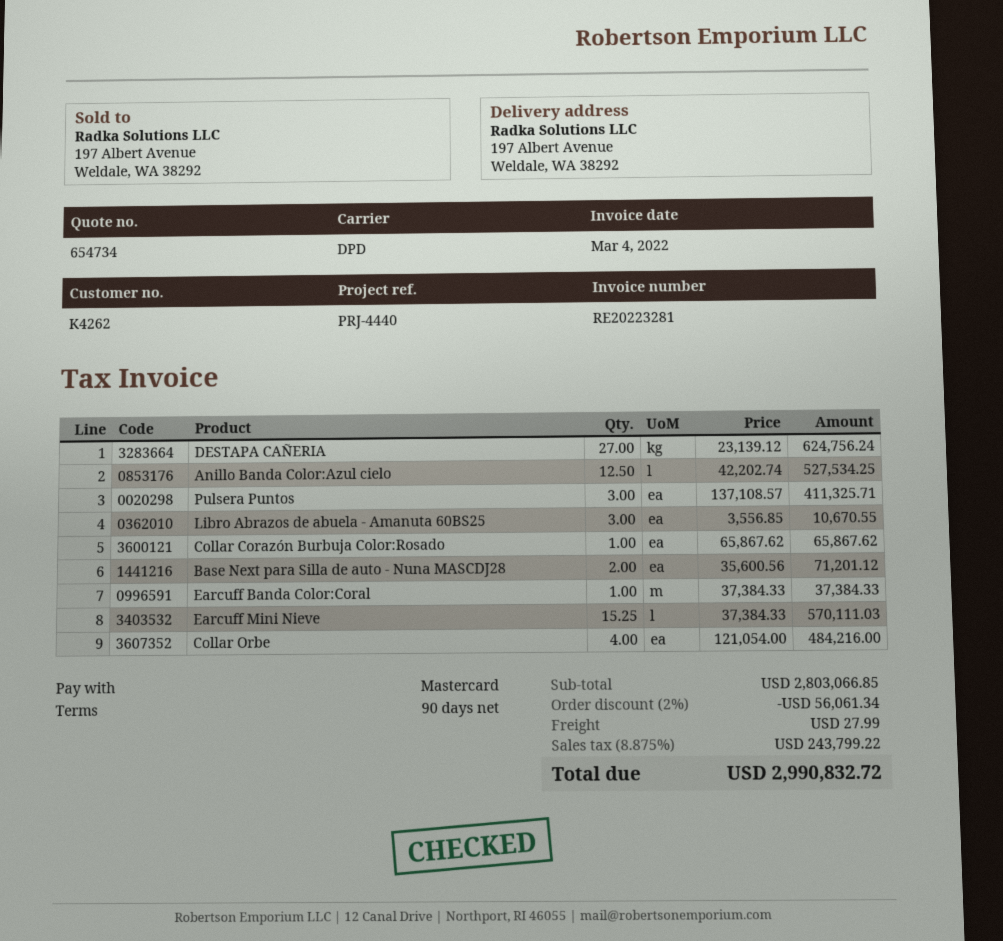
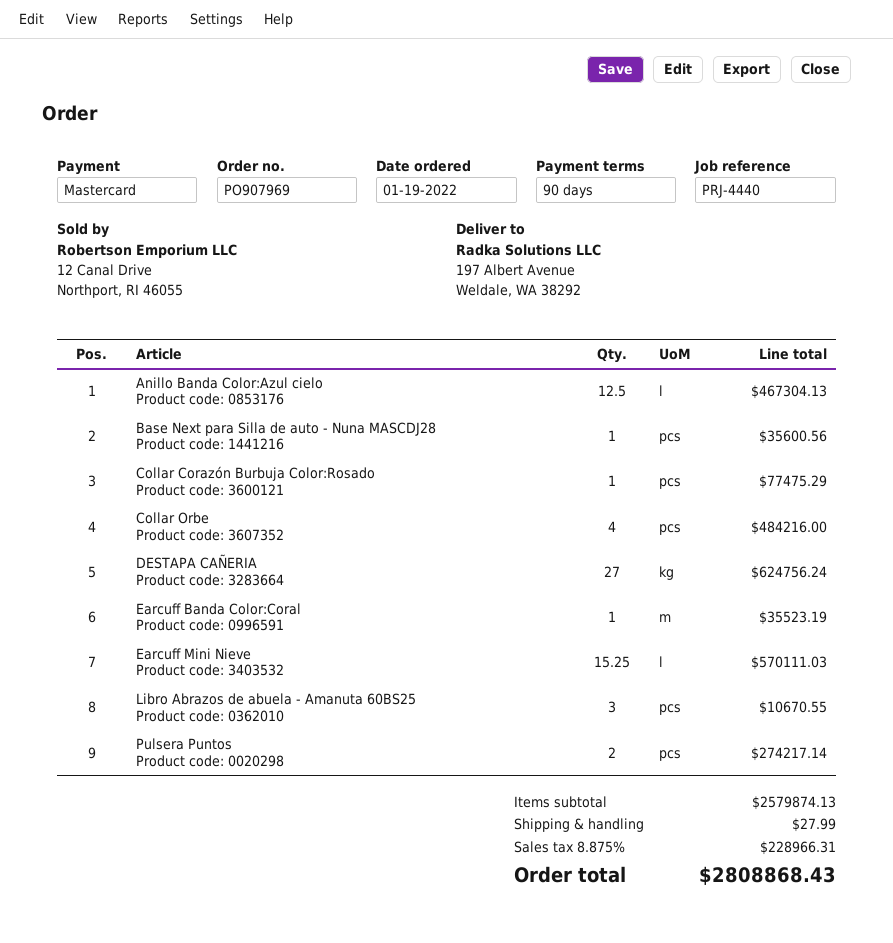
Anillo Banda Color:Azul cielo: 12.5 for 527534.25 -> 12.5 for 467304.13
Pulsera Puntos: 3 for 411325.71 -> 2 for 274217.14
Collar Corazón Burbuja Color:Rosado: 1 for 65867.62 -> 1 for 77475.29
Base Next para Silla de auto - Nuna MASCDJ28: 2 for 71201.12 -> 1 for 35600.56
Earcuff Banda Color:Coral: 1 for 37384.33 -> 1 for 35523.19
subtotal: 2803066.85 -> 2579874.13
discount: 2% = 56061.34 -> none
tax: 8.875% = 243799.22 -> 8.875% = 228966.31
total: 2990832.72 -> 2808868.43

